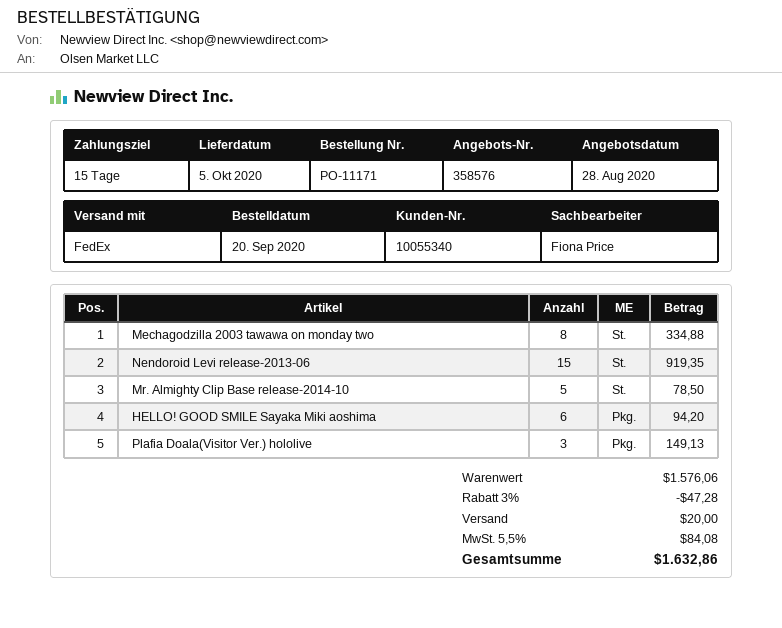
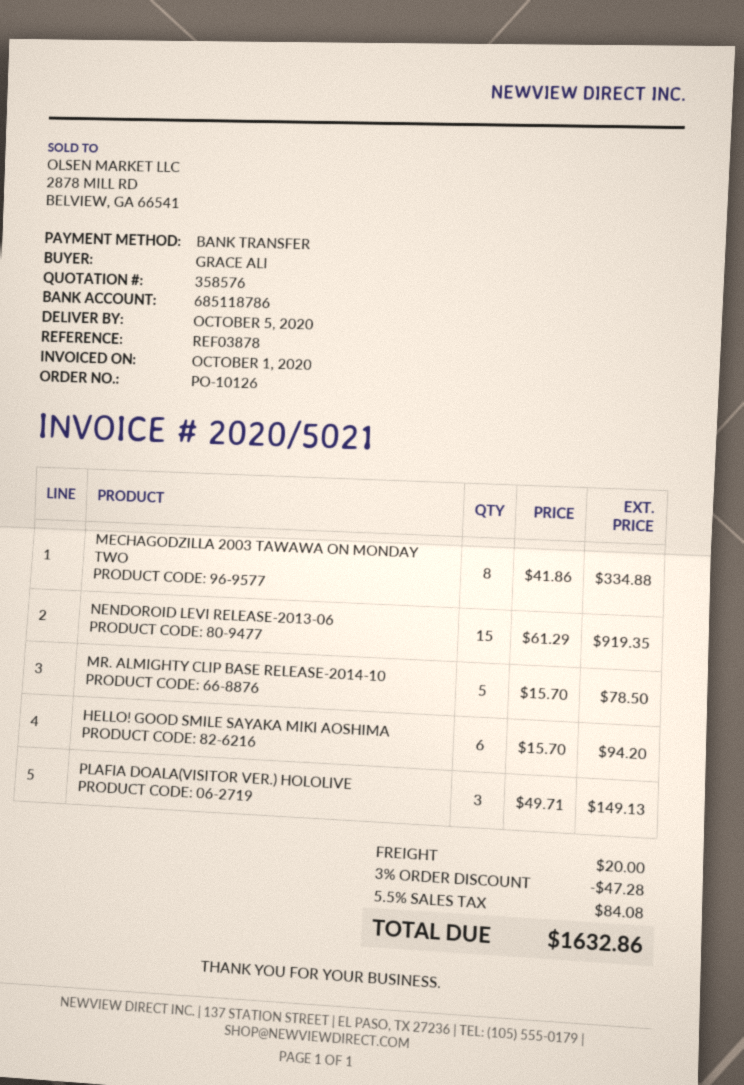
order number: PO-11171 -> PO-10126

